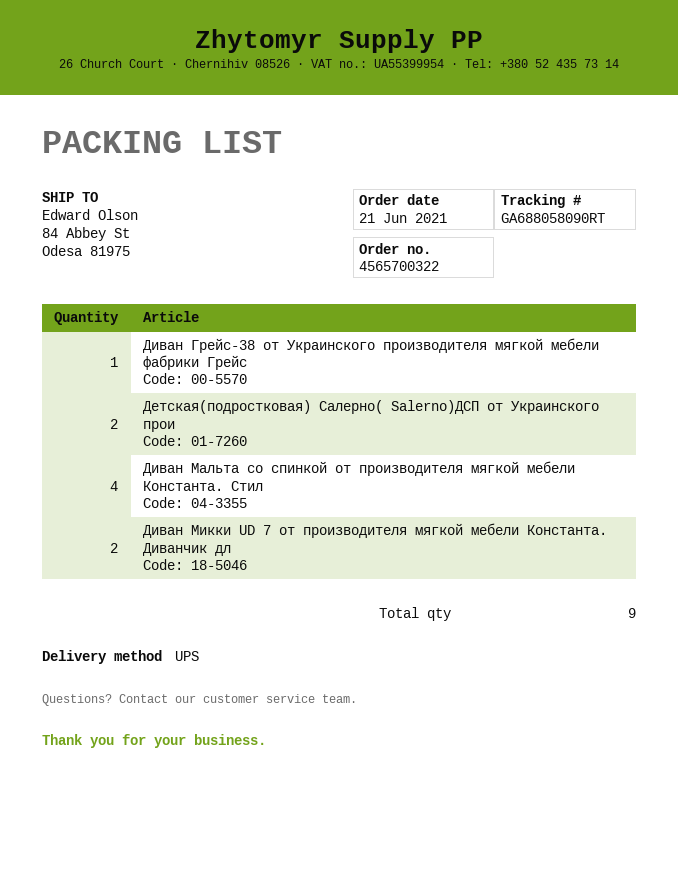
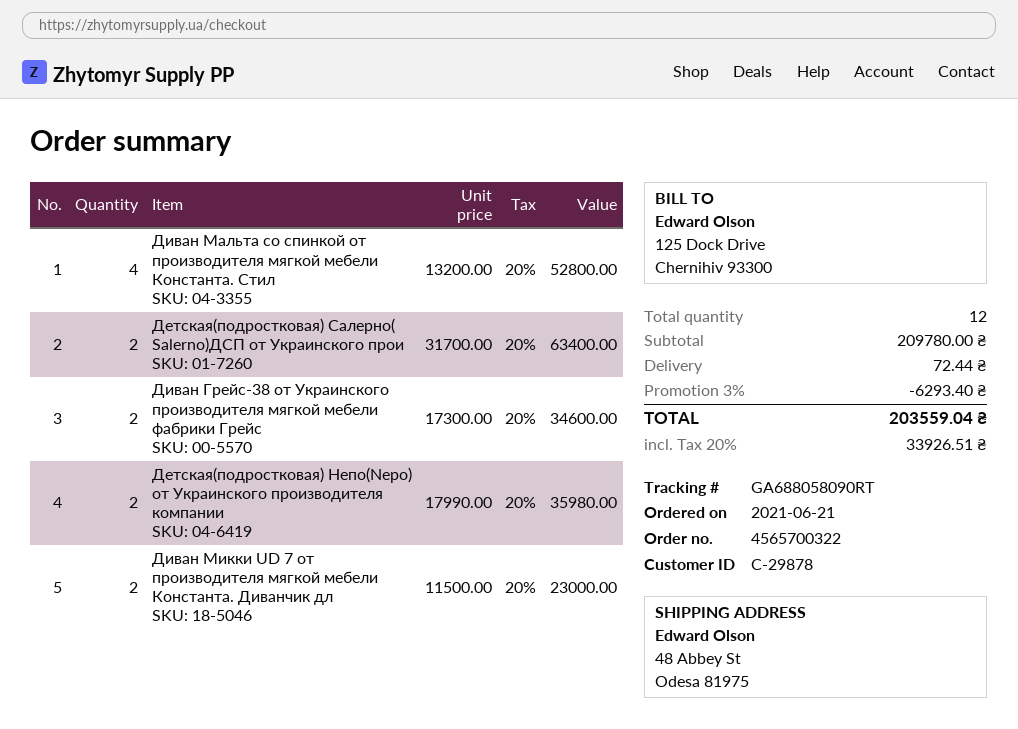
ship to: 84 Abbey St, Odesa 81975 -> 48 Abbey St, Odesa 81975
Диван Грейс-38 от Украинского производителя мягкой мебели фабрики Грейс: 1 -> 2
Детская(подростковая) Непо(Nepo) от Украинского производителя компании: none -> 2
total quantity: 9 -> 12

